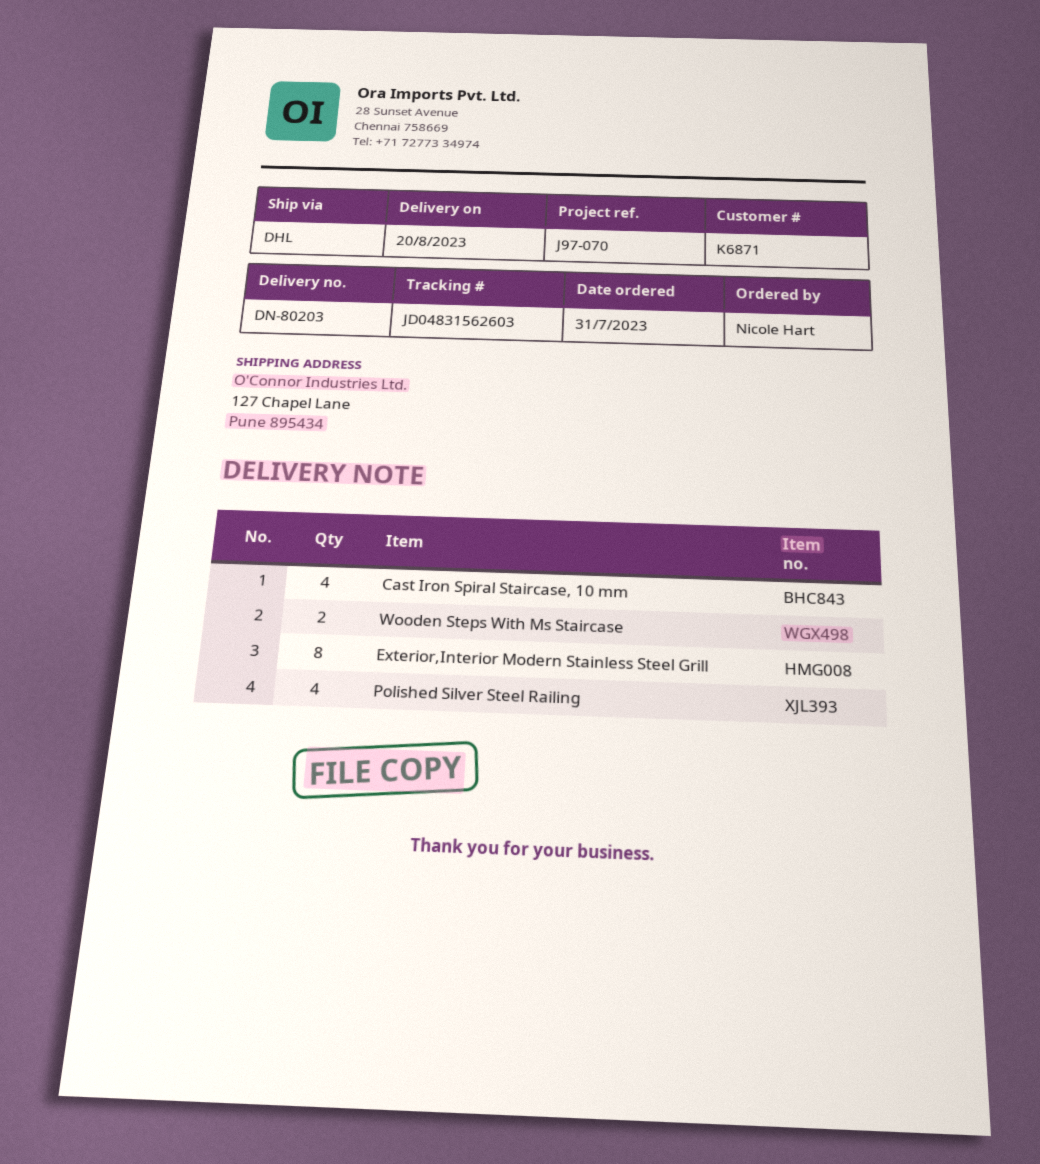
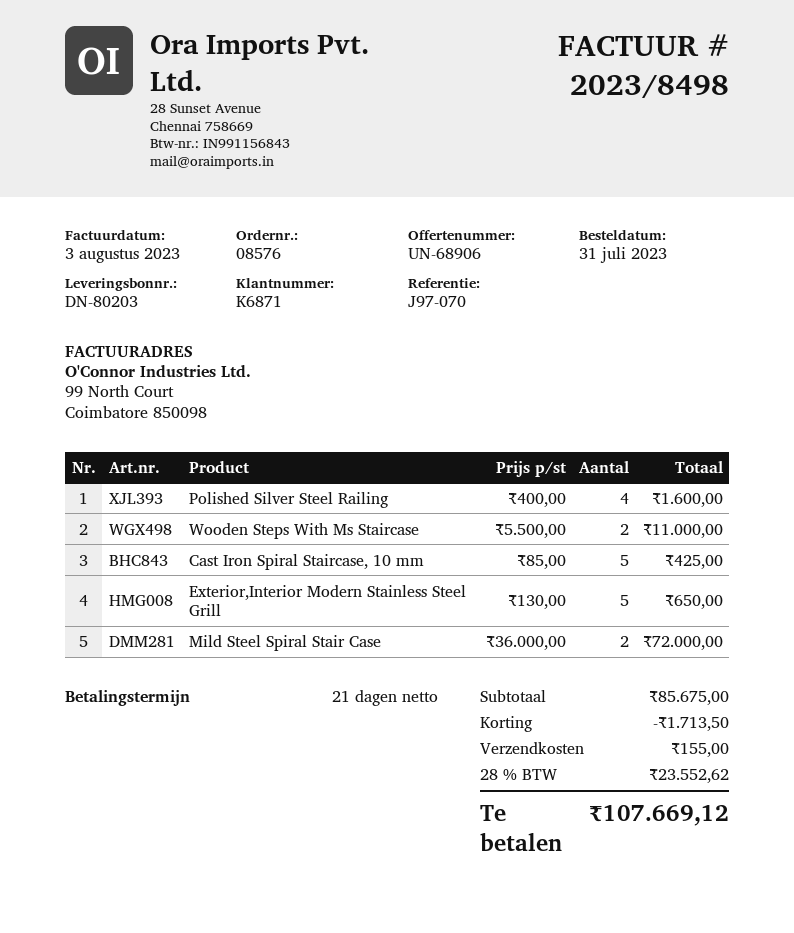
Cast Iron Spiral Staircase, 10 mm: 4 -> 5
Exterior,Interior Modern Stainless Steel Grill: 8 -> 5
Mild Steel Spiral Stair Case: none -> 2

